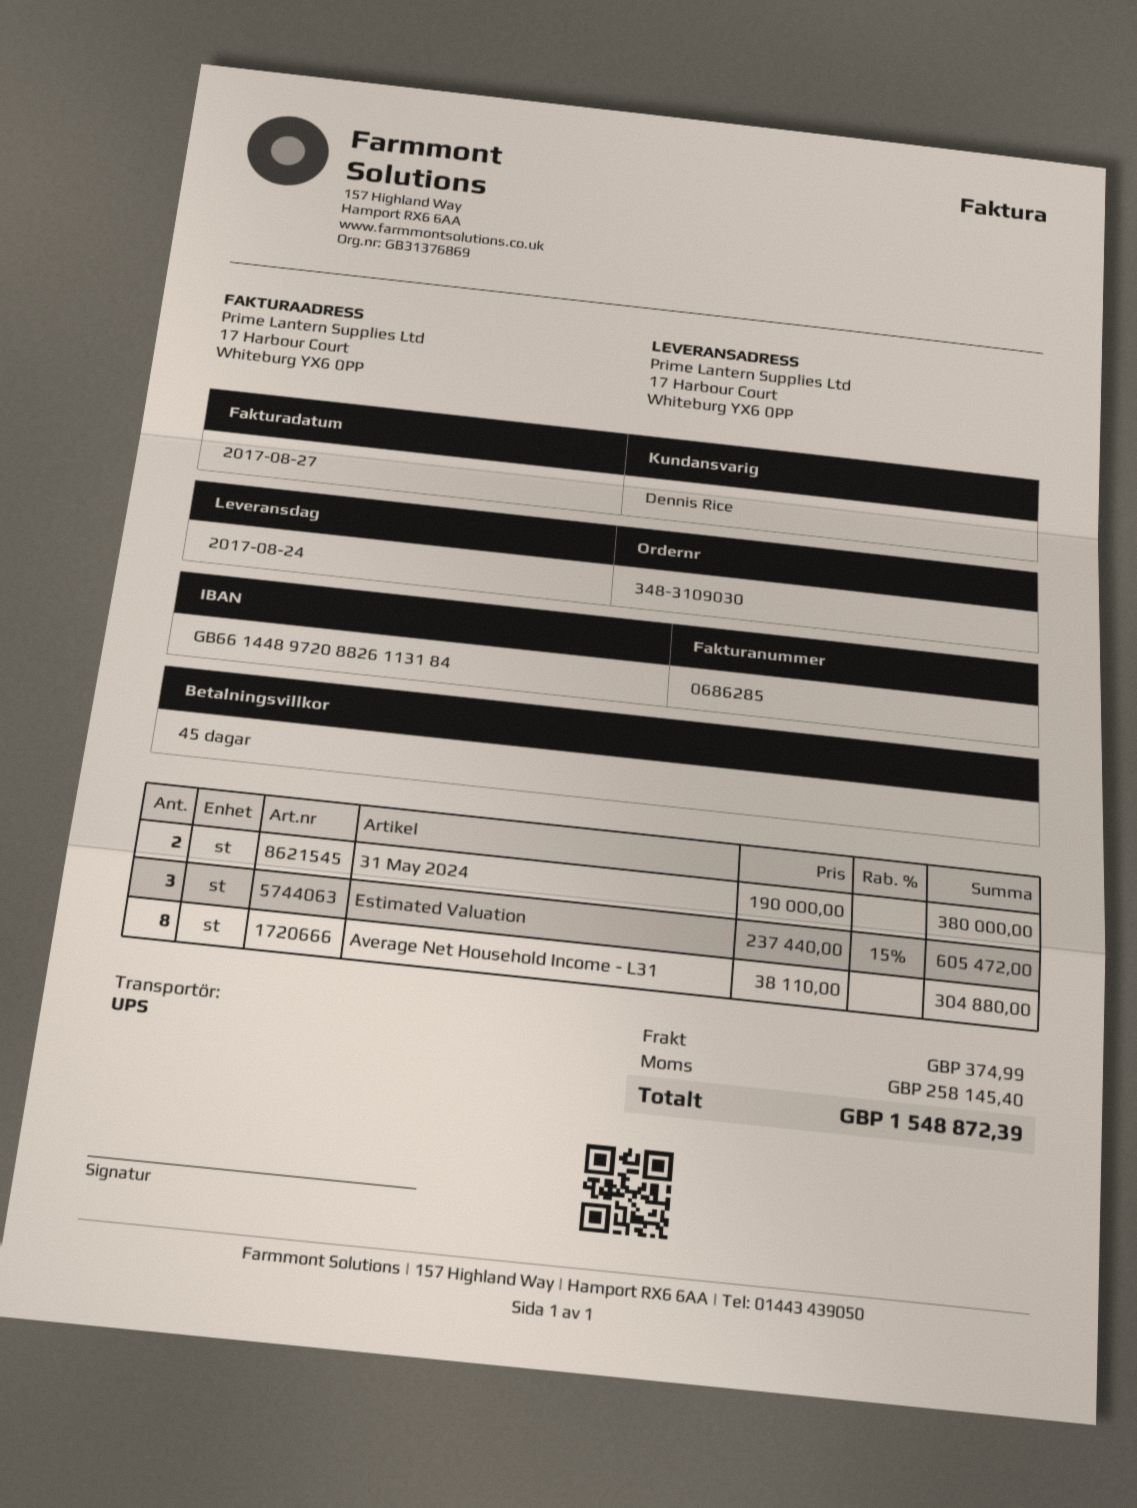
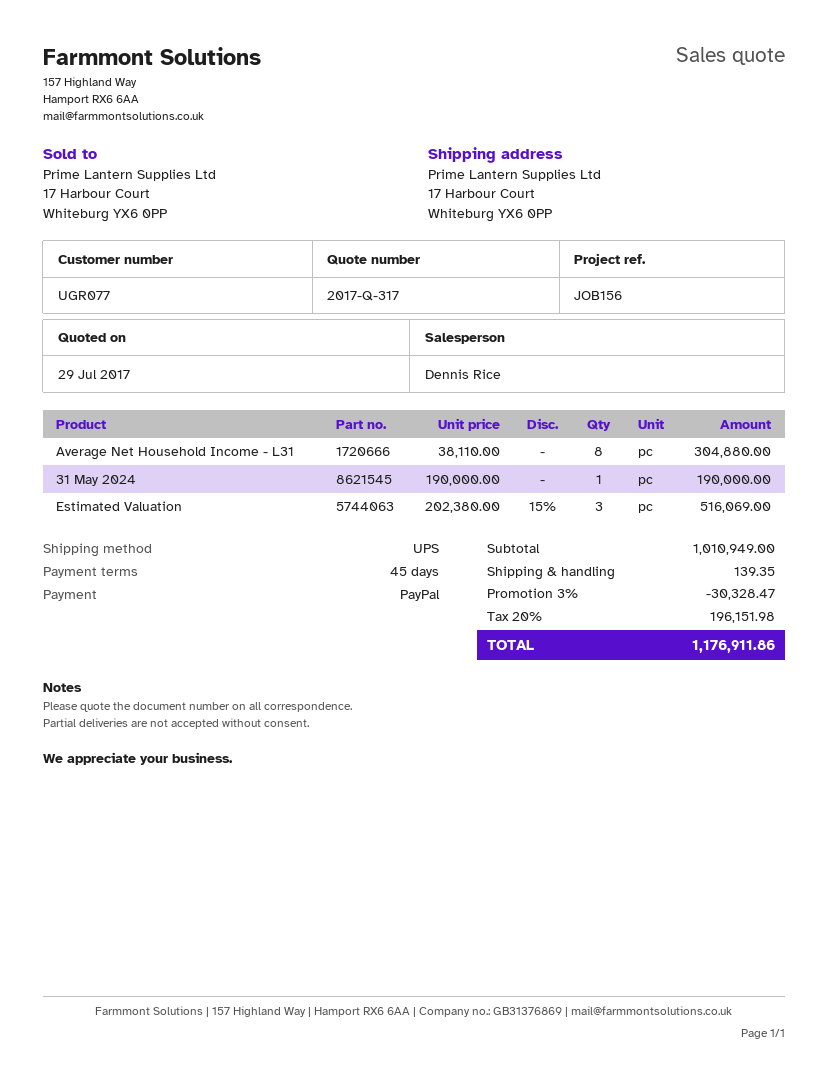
31 May 2024: 2 x 190000.00 = 380000.00 -> 1 x 190000.00 = 190000.00
Estimated Valuation: 3 x 237440.00 - 15% = 605472.00 -> 3 x 202380.00 - 15% = 516069.00
discount: none -> 3% = 30328.47
shipping: 374.99 -> 139.35
tax: 258145.40 -> 196151.98
total: 1548872.39 -> 1176911.86

